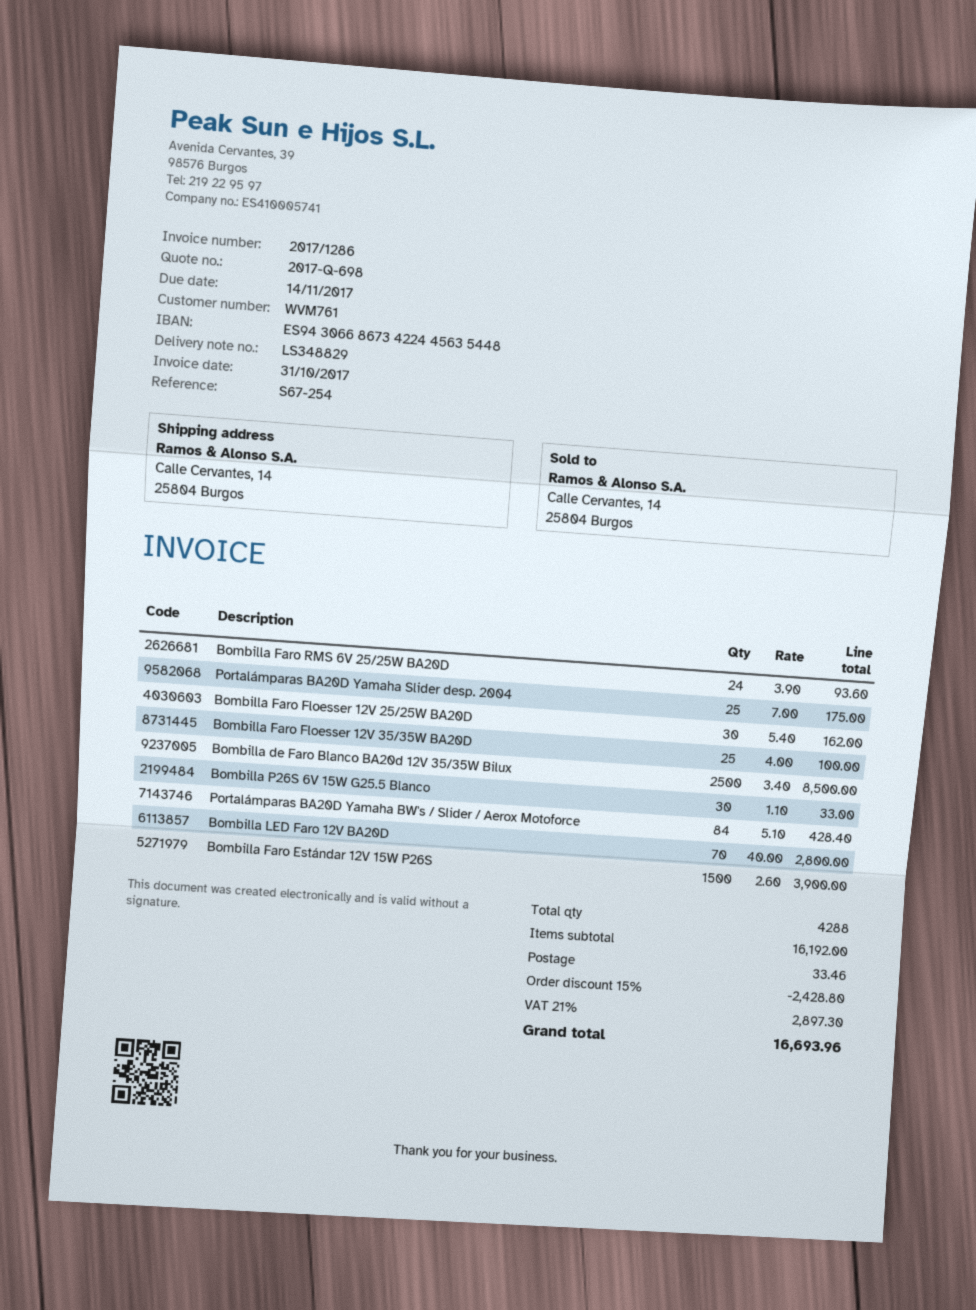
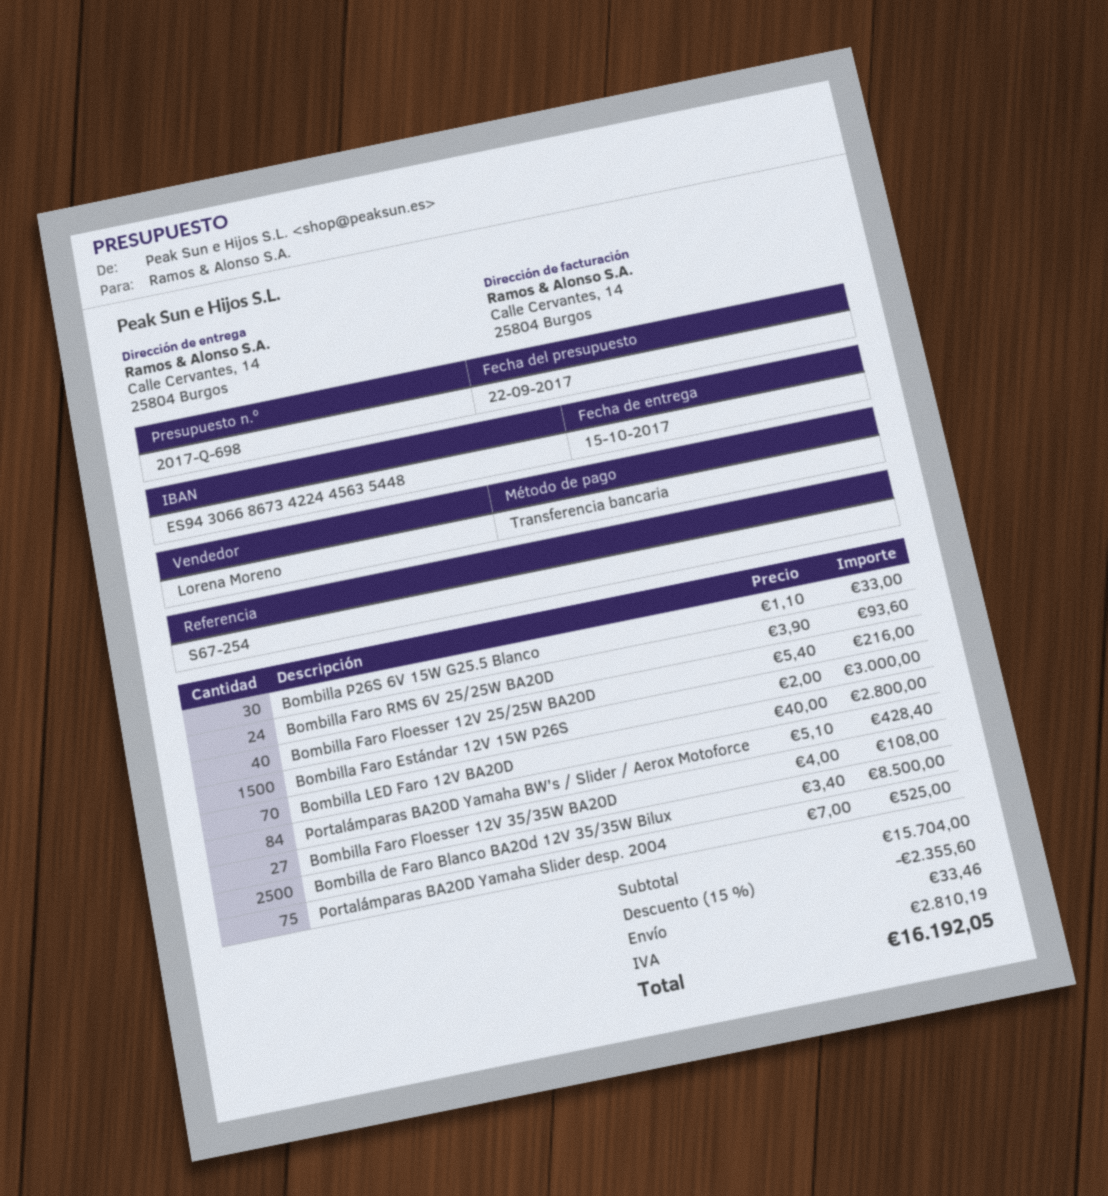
Portalámparas BA20D Yamaha Slider desp. 2004: 25 x 7.00 = 175.00 -> 75 x 7.00 = 525.00
Bombilla Faro Floesser 12V 25/25W BA20D: 30 x 5.40 = 162.00 -> 40 x 5.40 = 216.00
Bombilla Faro Floesser 12V 35/35W BA20D: 25 x 4.00 = 100.00 -> 27 x 4.00 = 108.00
Bombilla Faro Estándar 12V 15W P26S: 1500 x 2.60 = 3900.00 -> 1500 x 2.00 = 3000.00
subtotal: 16192.00 -> 15704.00
discount: 15% = 2428.80 -> 15% = 2355.60
tax: 2897.30 -> 2810.19
total: 16693.96 -> 16192.05

